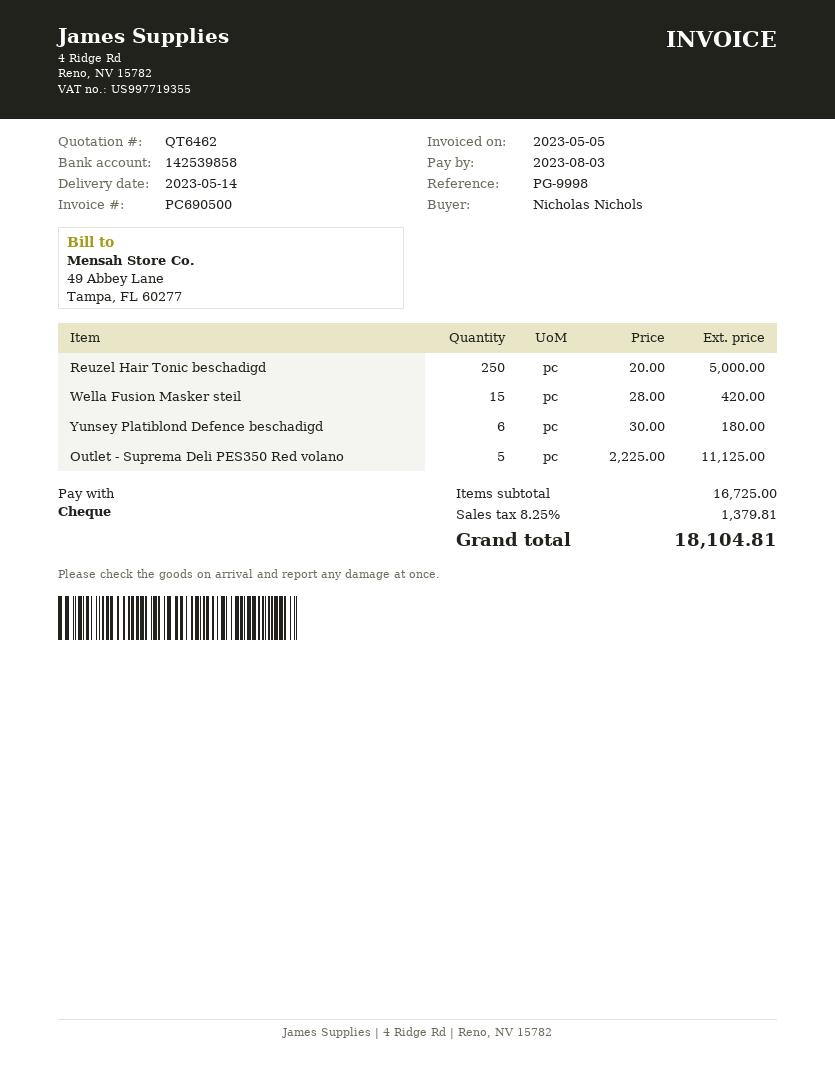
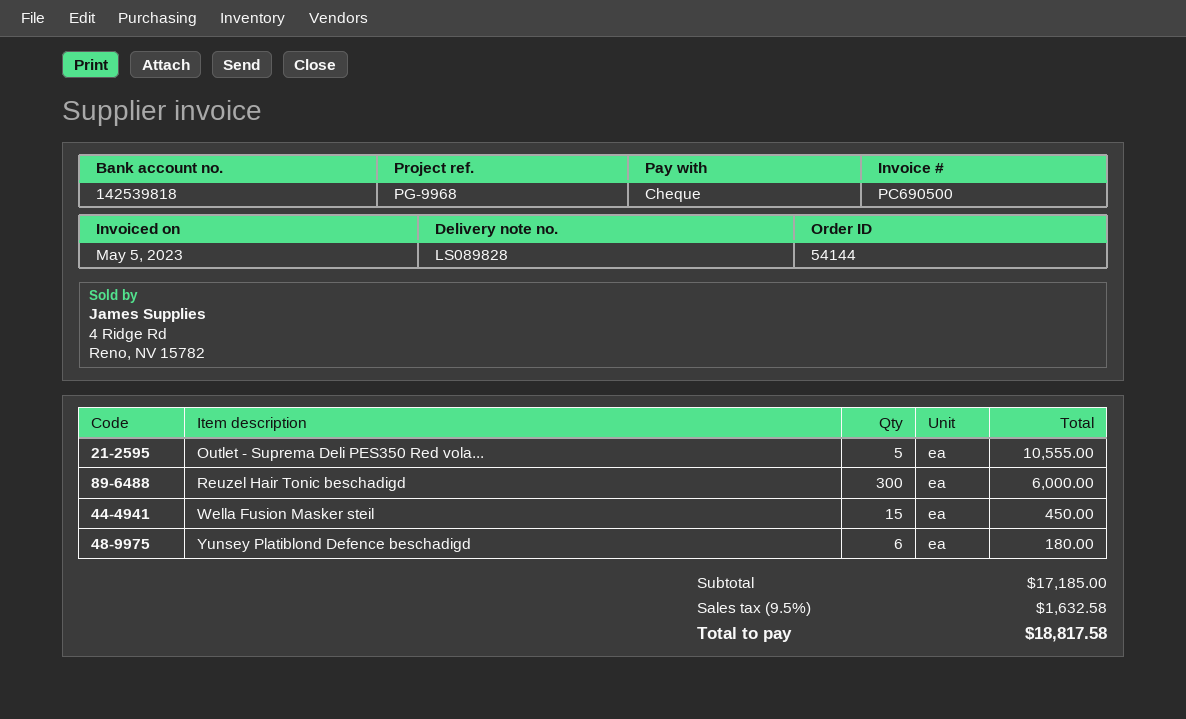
reference: PG-9998 -> PG-9968
bank account: 142539858 -> 142539818
Reuzel Hair Tonic beschadigd: 250 for 5000.00 -> 300 for 6000.00
Wella Fusion Masker steil: 15 for 420.00 -> 15 for 450.00
Outlet - Suprema Deli PES350 Red volano: 5 for 11125.00 -> 5 for 10555.00
subtotal: 16725.00 -> 17185.00
tax: 8.25% = 1379.81 -> 9.5% = 1632.58
total: 18104.81 -> 18817.58

